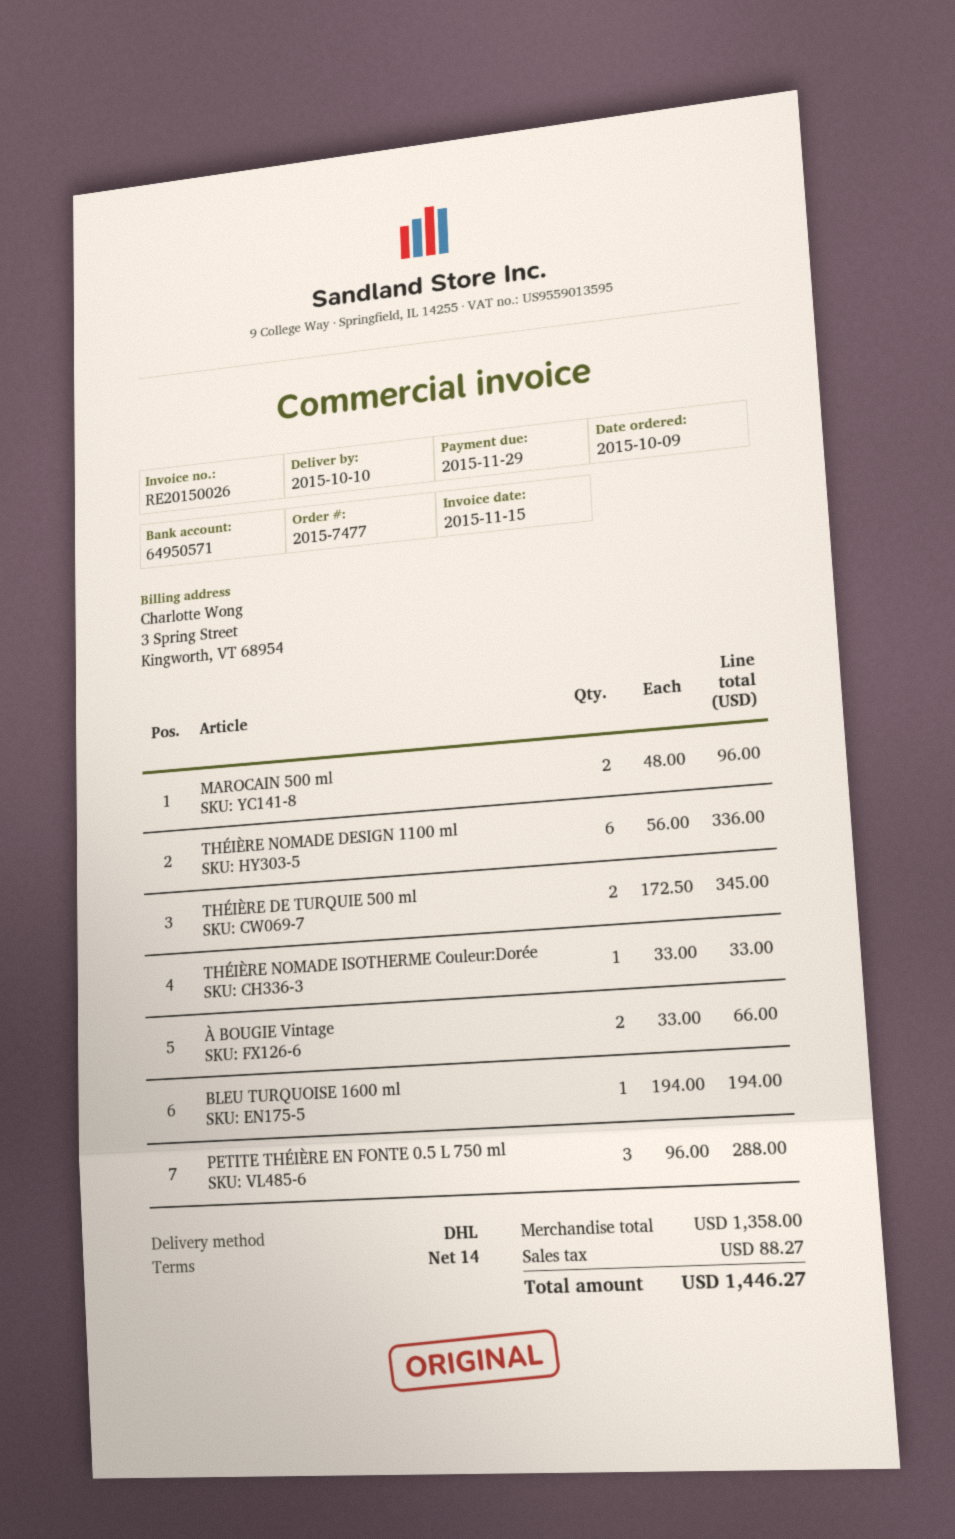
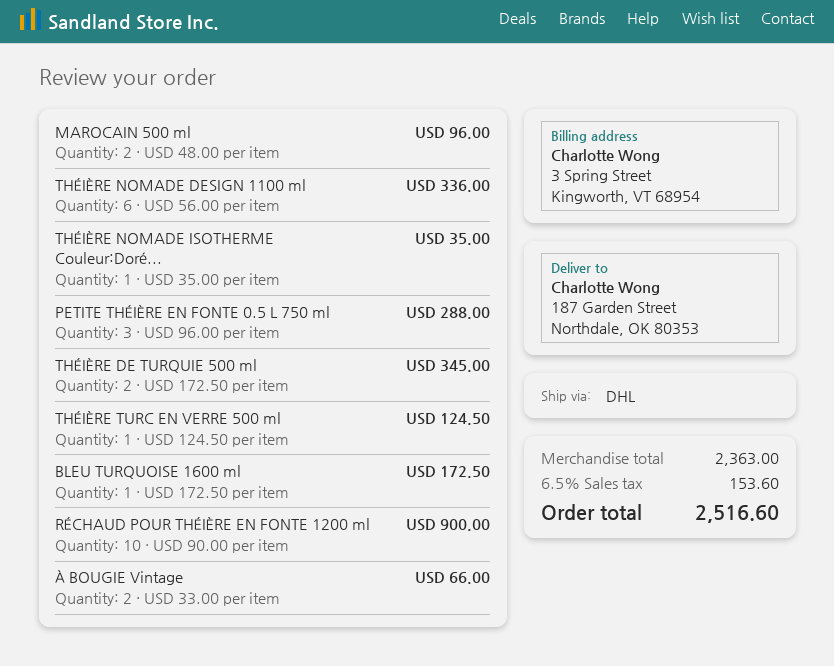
THÉIÈRE NOMADE ISOTHERME Couleur:Dorée: 1 x 33.00 = 33.00 -> 1 x 35.00 = 35.00
BLEU TURQUOISE 1600 ml: 1 x 194.00 = 194.00 -> 1 x 172.50 = 172.50
THÉIÈRE TURC EN VERRE 500 ml: none -> 1 x 124.50 = 124.50
RÉCHAUD POUR THÉIÈRE EN FONTE 1200 ml: none -> 10 x 90.00 = 900.00
subtotal: 1358.00 -> 2363.00
tax: 88.27 -> 153.60
total: 1446.27 -> 2516.60

